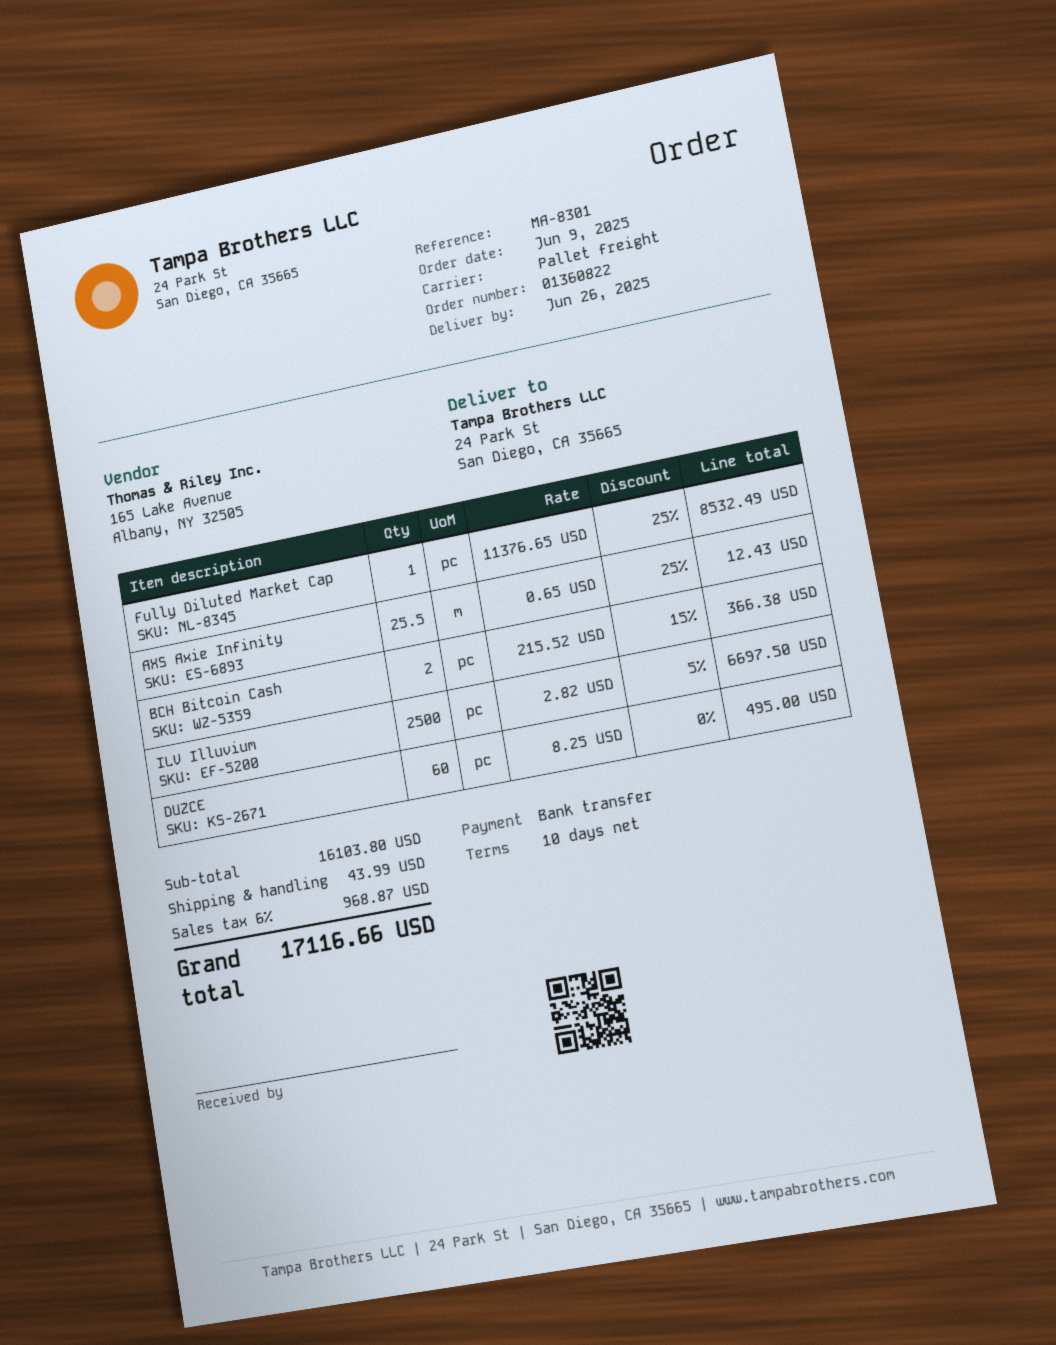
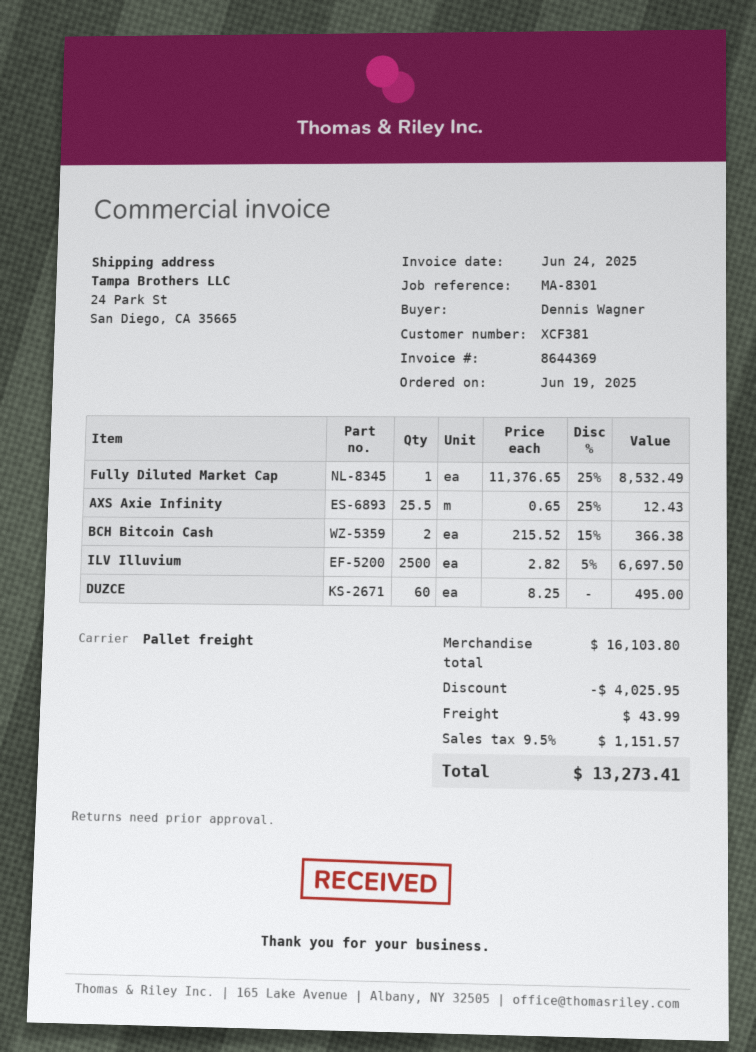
order date: 2025-06-09 -> 2025-06-19
discount: none -> 4025.95
tax: 6% = 968.87 -> 9.5% = 1151.57
total: 17116.66 -> 13273.41

